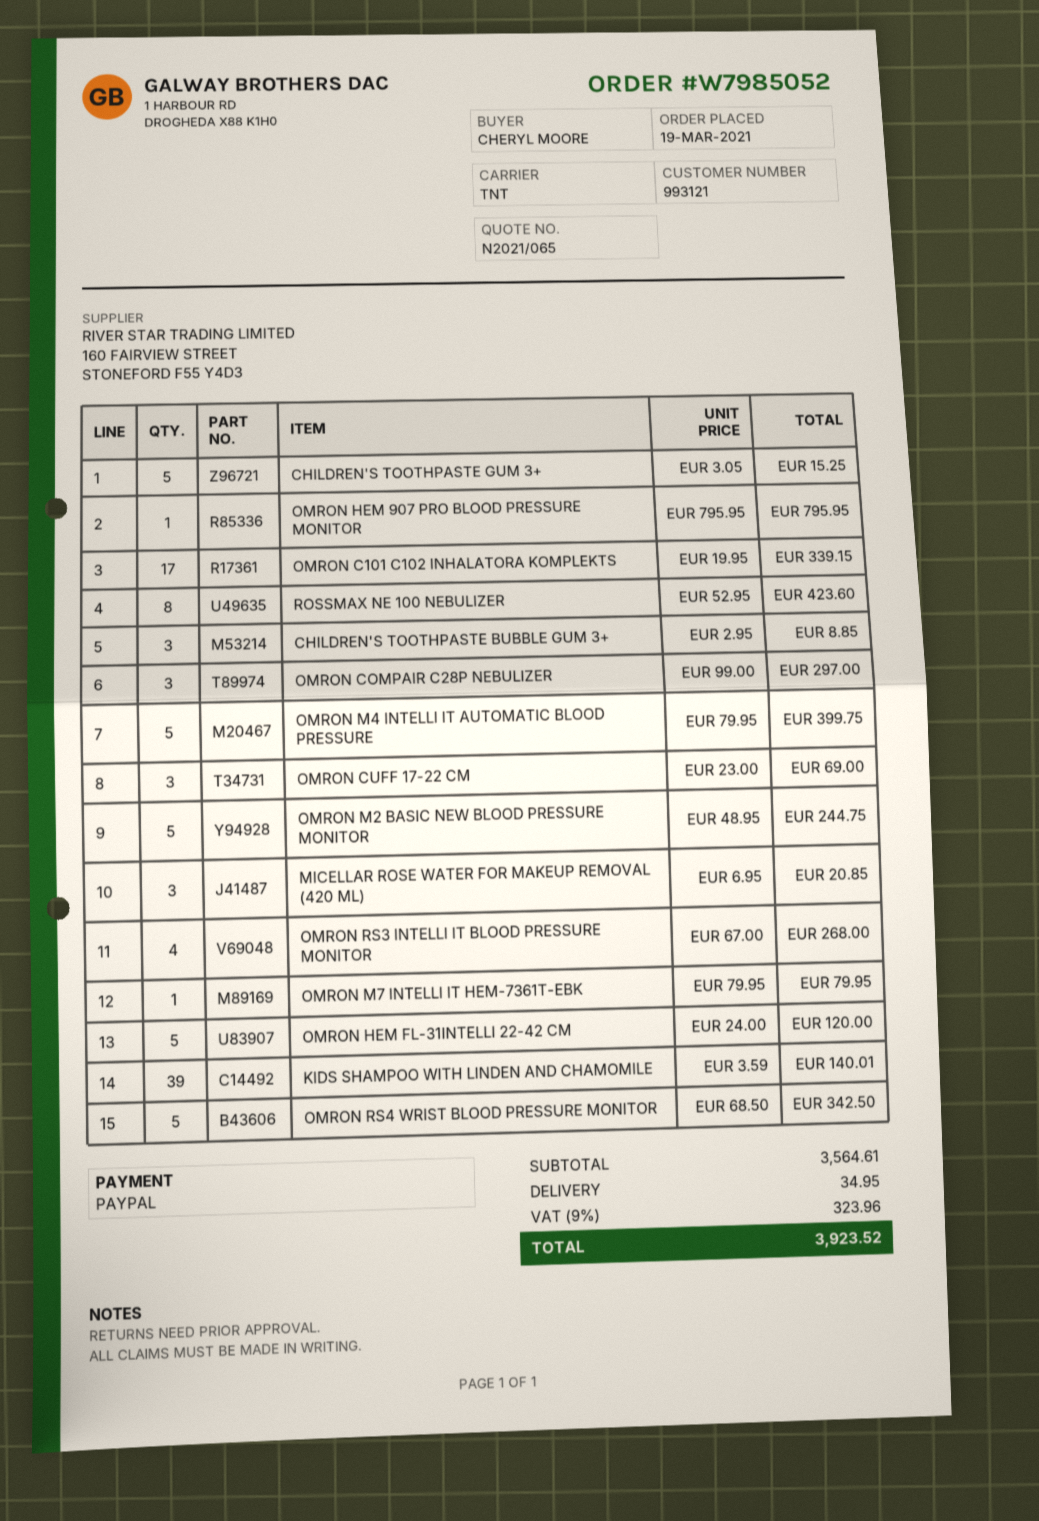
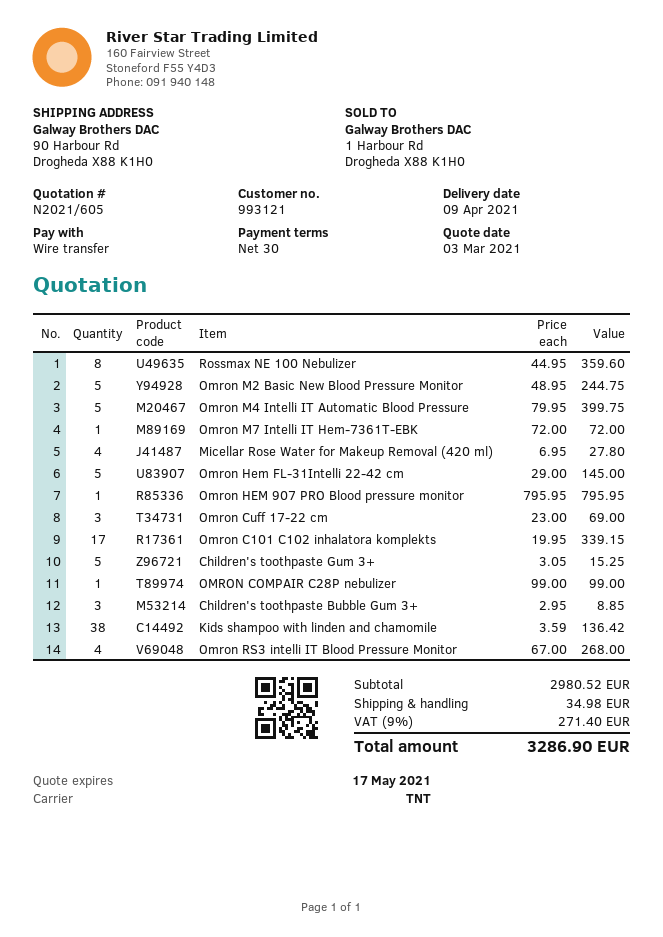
quote number: N2021/065 -> N2021/605
payment method: PayPal -> bank transfer
ROSSMAX NE 100 NEBULIZER: 8 x 52.95 = 423.60 -> 8 x 44.95 = 359.60
OMRON COMPAIR C28P NEBULIZER: 3 x 99.00 = 297.00 -> 1 x 99.00 = 99.00
MICELLAR ROSE WATER FOR MAKEUP REMOVAL (420 ML): 3 x 6.95 = 20.85 -> 4 x 6.95 = 27.80
OMRON M7 INTELLI IT HEM-7361T-EBK: 1 x 79.95 = 79.95 -> 1 x 72.00 = 72.00
OMRON HEM FL-31INTELLI 22-42 CM: 5 x 24.00 = 120.00 -> 5 x 29.00 = 145.00
KIDS SHAMPOO WITH LINDEN AND CHAMOMILE: 39 x 3.59 = 140.01 -> 38 x 3.59 = 136.42
OMRON RS4 WRIST BLOOD PRESSURE MONITOR: 5 x 68.50 = 342.50 -> none
subtotal: 3564.61 -> 2980.52
shipping: 34.95 -> 34.98
tax: 9% = 323.96 -> 9% = 271.40
total: 3923.52 -> 3286.90

